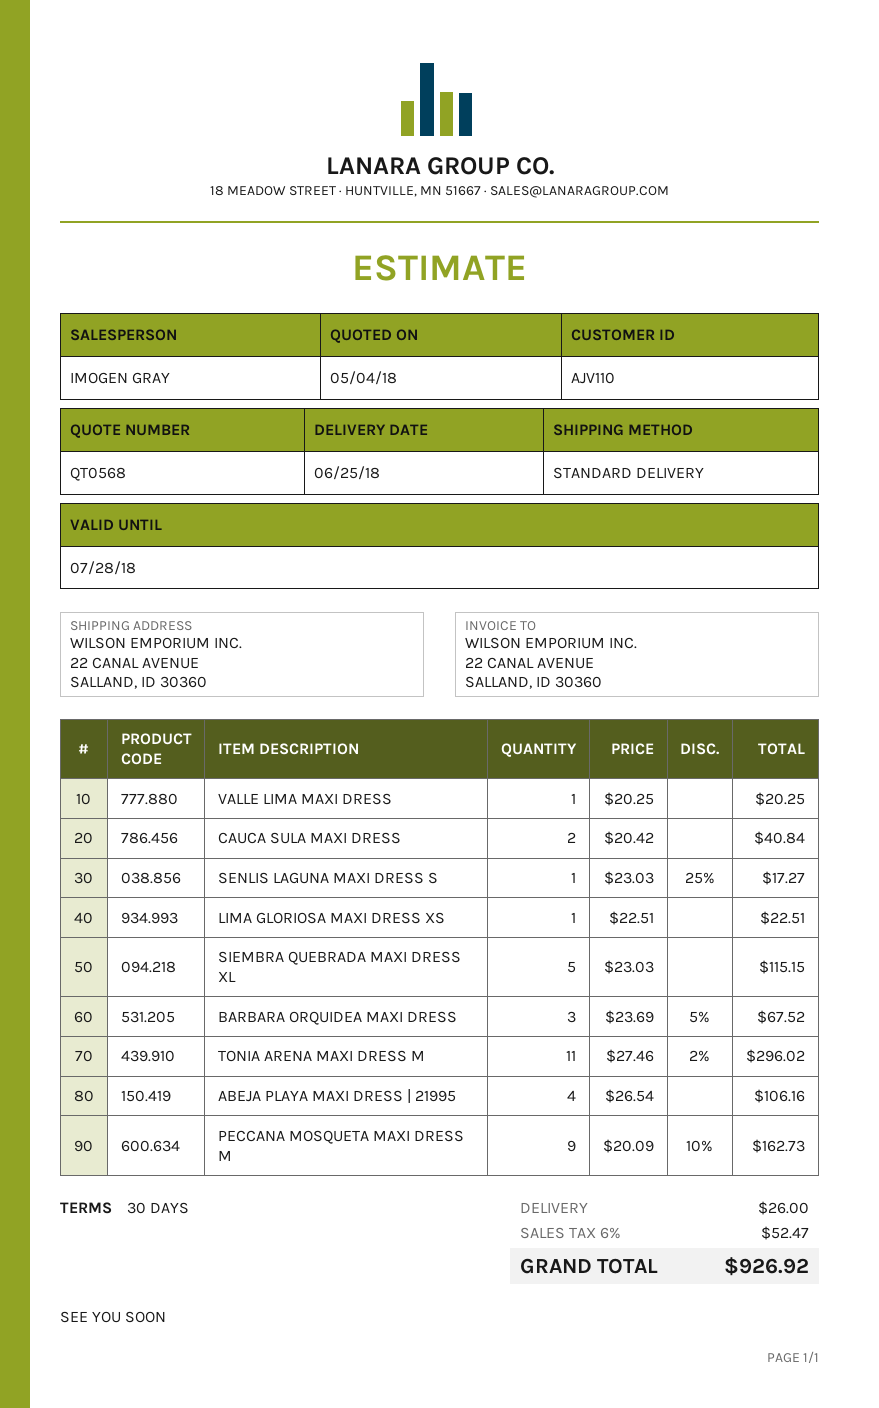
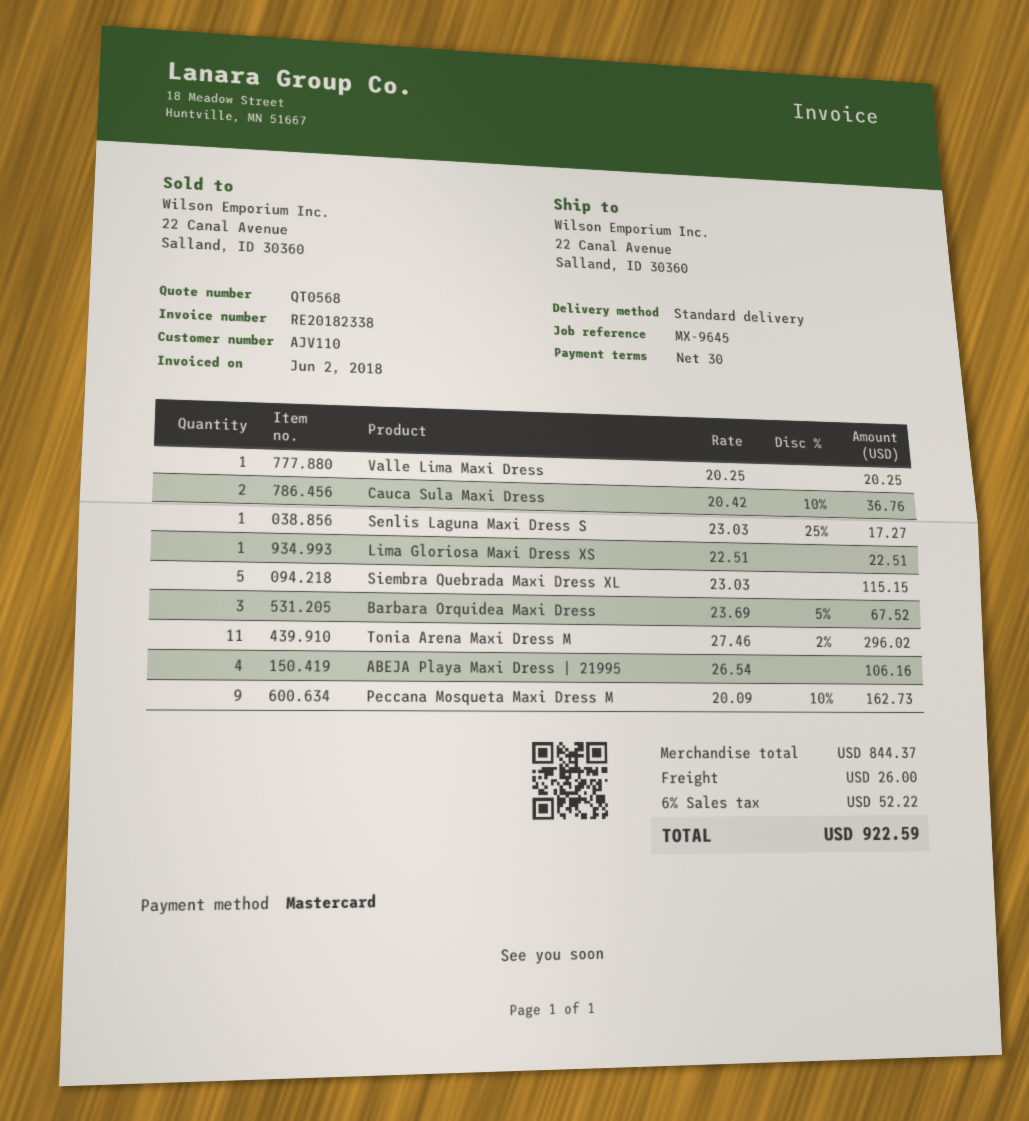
CAUCA SULA MAXI DRESS: 2 x 20.42 = 40.84 -> 2 x 20.42 - 10% = 36.76
tax: 6% = 52.47 -> 6% = 52.22
total: 926.92 -> 922.59

